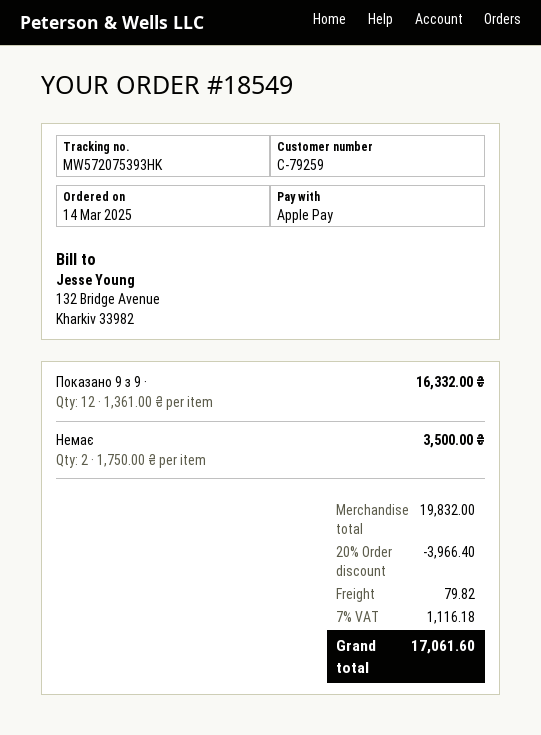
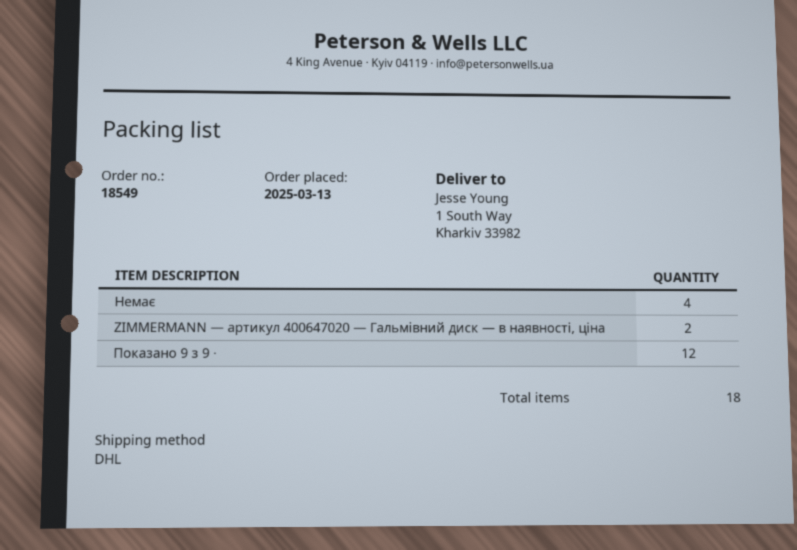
order date: 2025-03-14 -> 2025-03-13
Немає: 2 -> 4
ZIMMERMANN — артикул 400647020 — Гальмівний диск — в наявності, ціна: none -> 2

